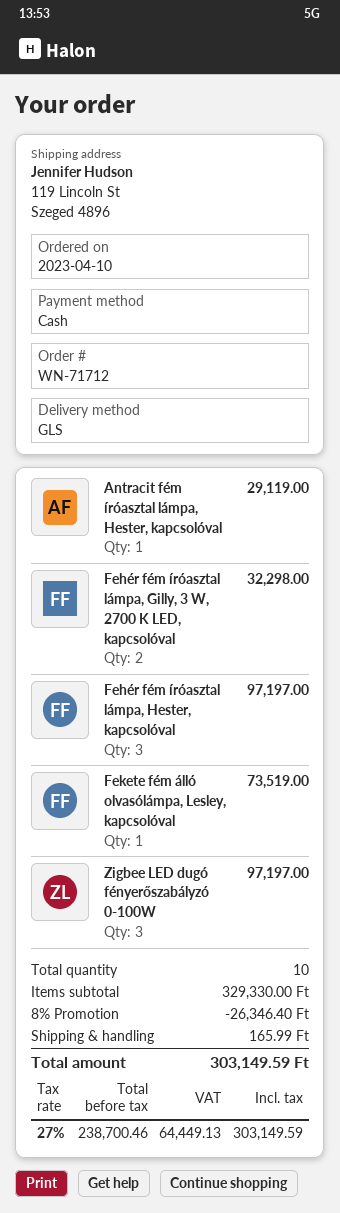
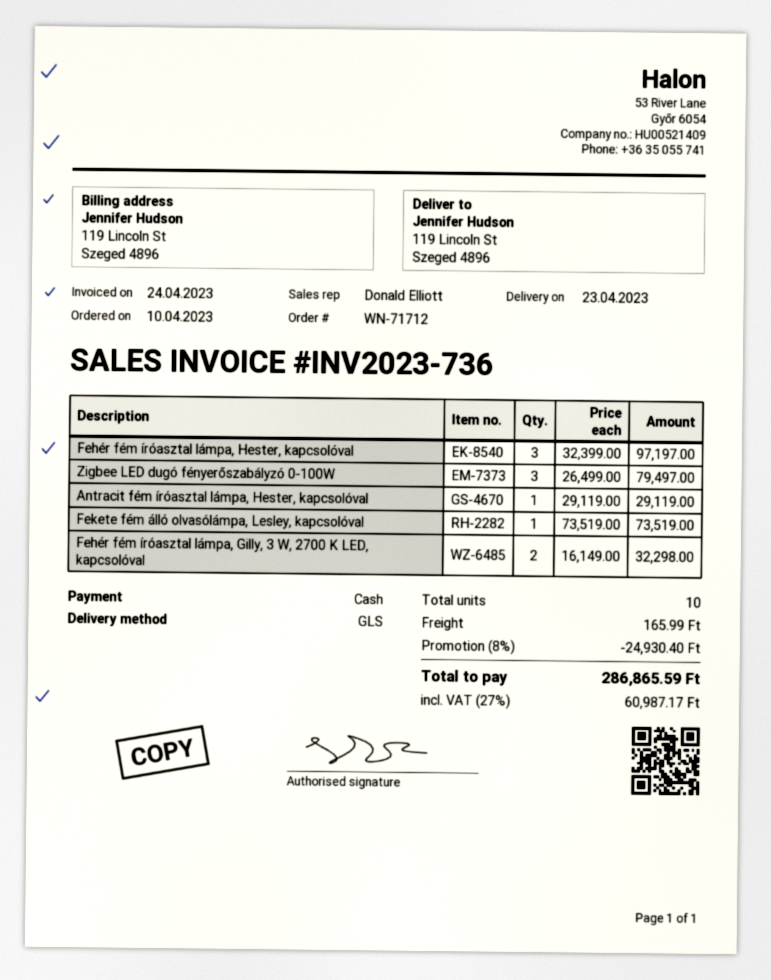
Zigbee LED dugó fényerőszabályzó 0-100W: 3 for 97197.00 -> 3 for 79497.00
discount: 8% = 26346.40 -> 8% = 24930.40
tax: 27% = 64449.13 -> 27% = 60987.17
total: 303149.59 -> 286865.59

